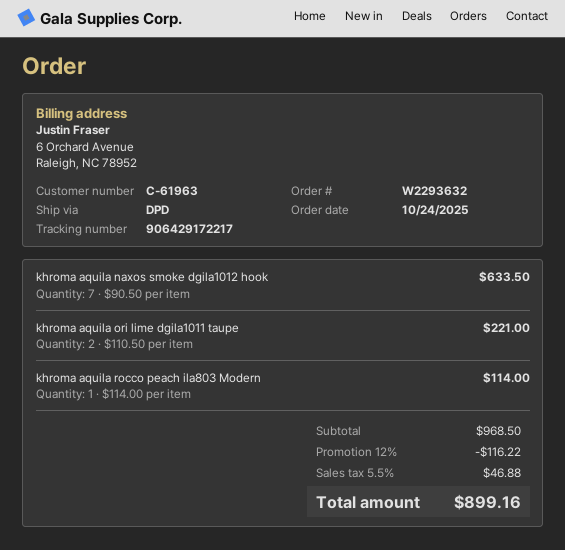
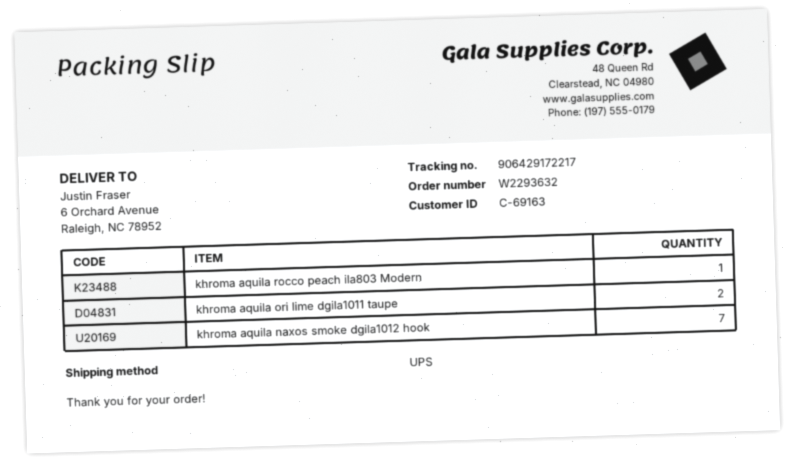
customer number: C-61963 -> C-69163
shipping method: DPD -> UPS

